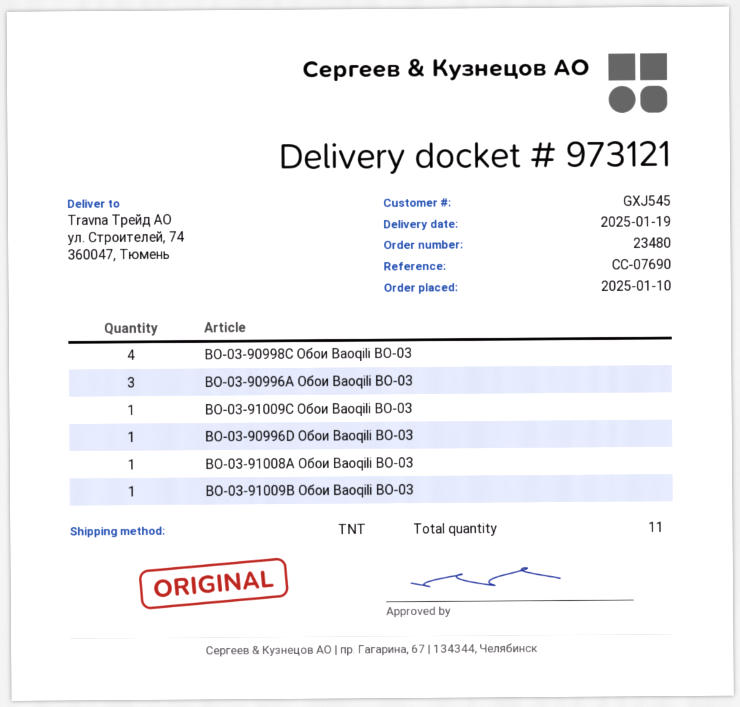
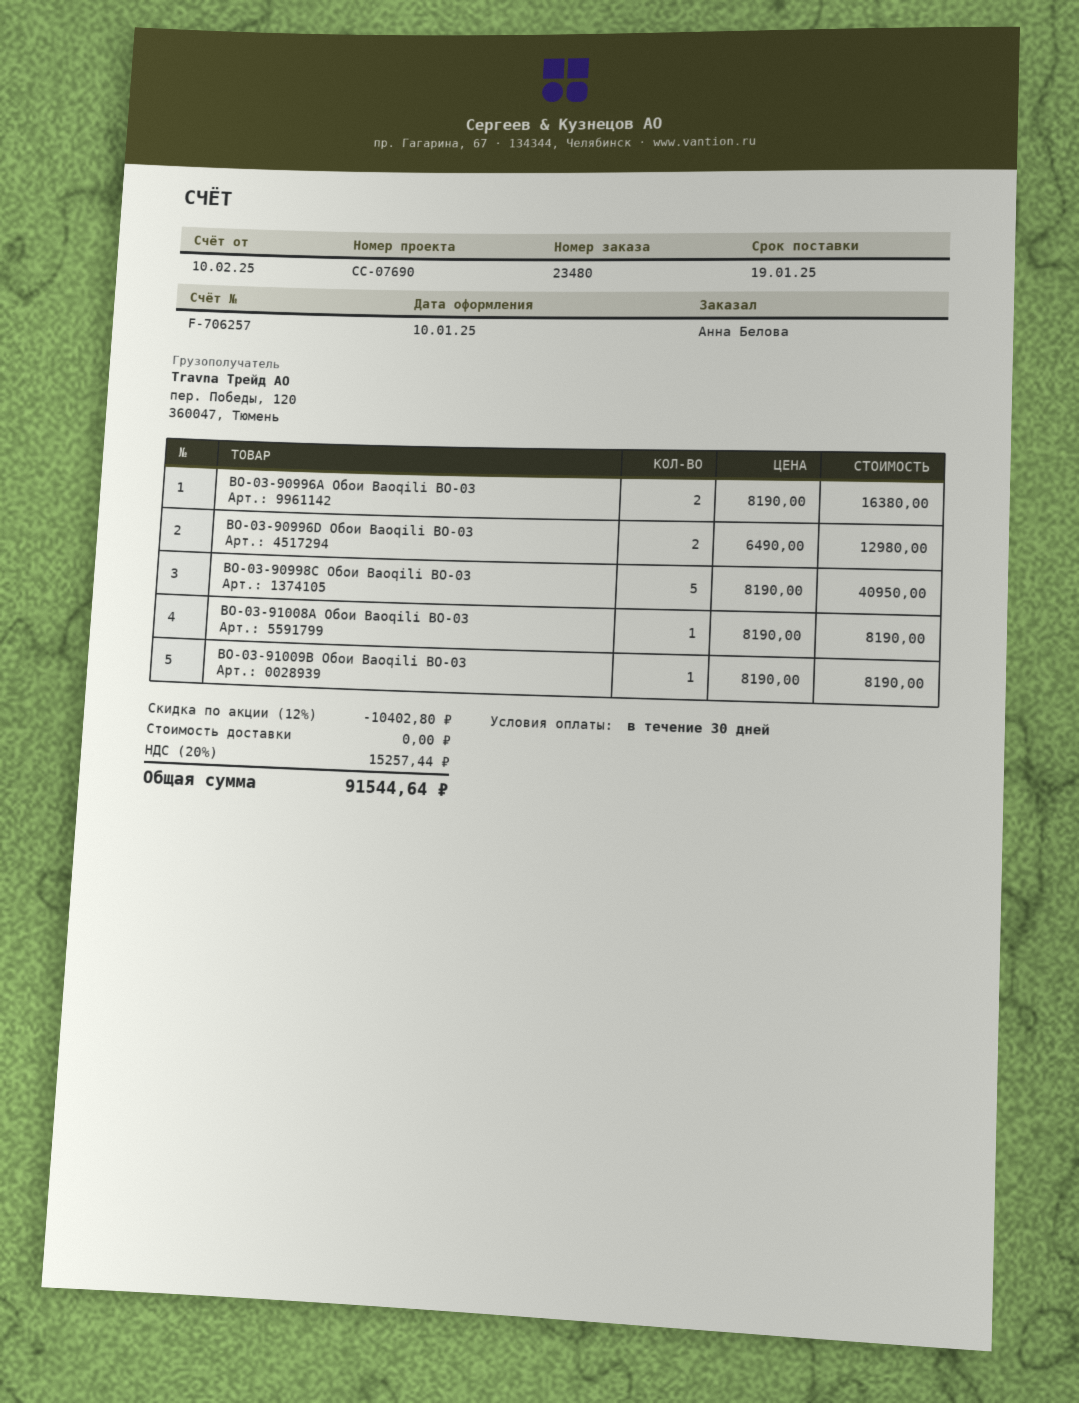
ship to: ул. Строителей, 74, 360047, Тюмень -> пер. Победы, 120, 360047, Тюмень
BO-03-90998C Обои Baoqili BO-03: 4 -> 5
BO-03-90996A Обои Baoqili BO-03: 3 -> 2
BO-03-91009C Обои Baoqili BO-03: 1 -> none
BO-03-90996D Обои Baoqili BO-03: 1 -> 2

